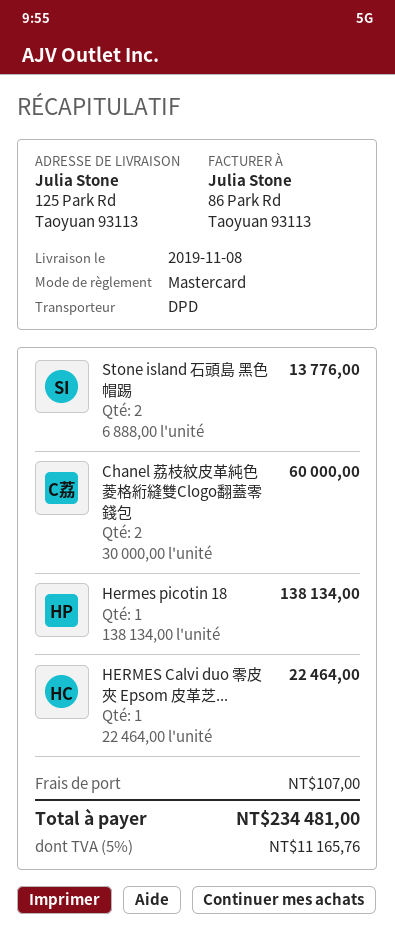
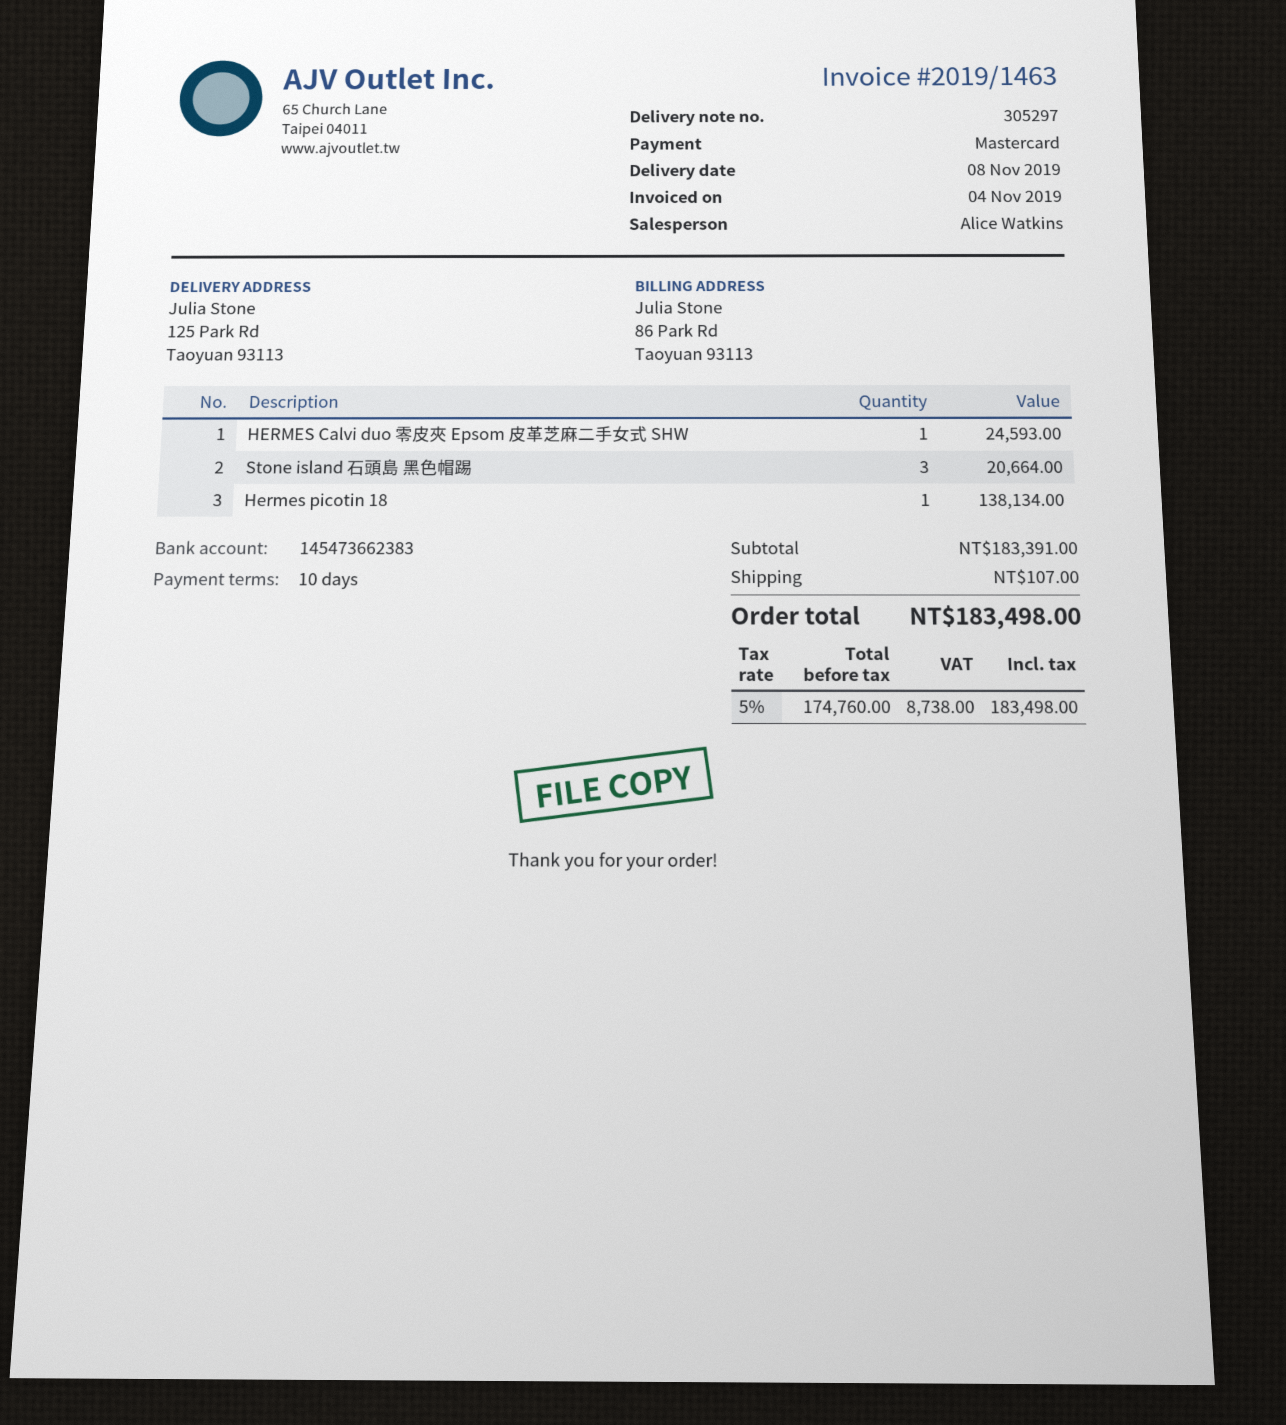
Stone island 石頭島 黑色帽踢: 2 for 13776.00 -> 3 for 20664.00
Chanel 荔枝紋皮革純色菱格絎縫雙Clogo翻蓋零錢包: 2 for 60000.00 -> none
HERMES Calvi duo 零皮夾 Epsom 皮革芝...: 1 for 22464.00 -> 1 for 24593.00
tax: 5% = 11165.76 -> 5% = 8738.00
total: 234481.00 -> 183498.00

